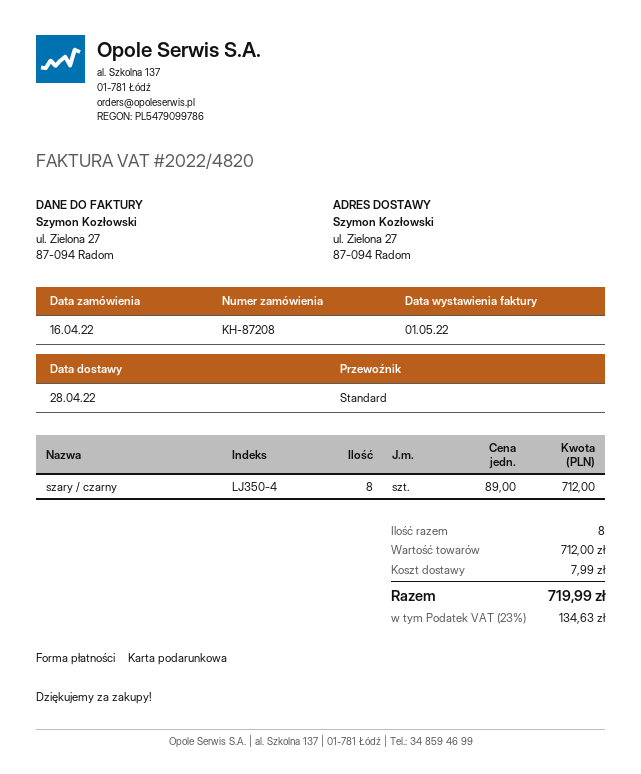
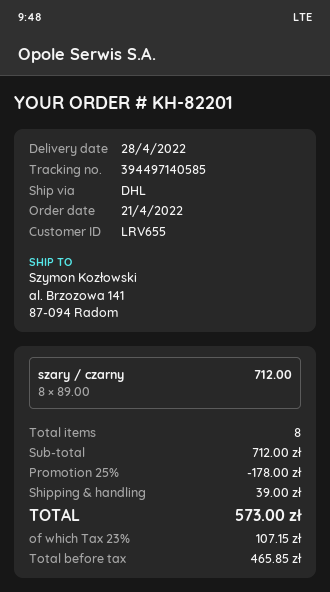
order number: KH-87208 -> KH-82201
order date: 2022-04-16 -> 2022-04-21
shipping method: standard -> DHL
ship to: ul. Zielona 27, 87-094 Radom -> al. Brzozowa 141, 87-094 Radom
discount: none -> 25% = 178.00
shipping: 7.99 -> 39.00
tax: 23% = 134.63 -> 23% = 107.15
total: 719.99 -> 573.00

